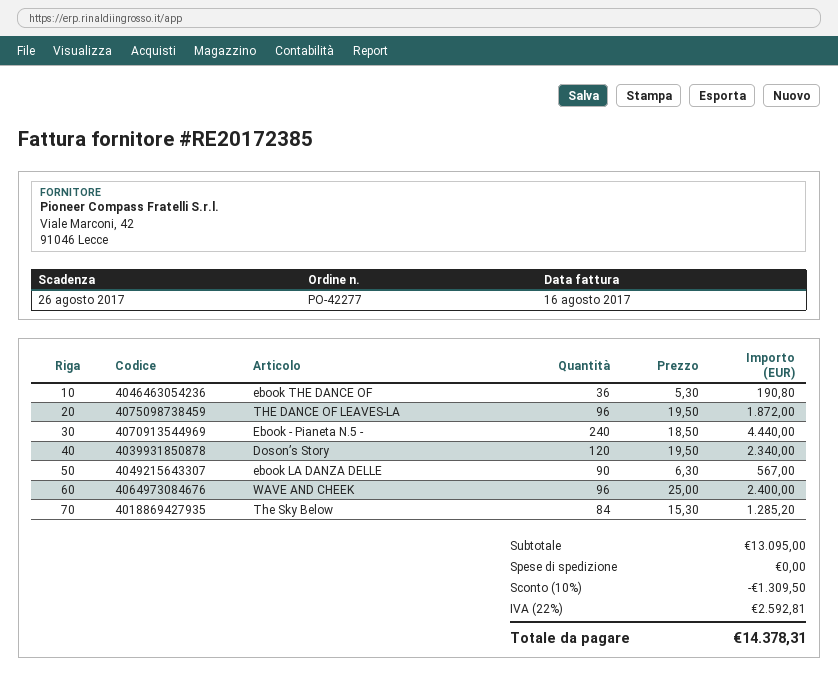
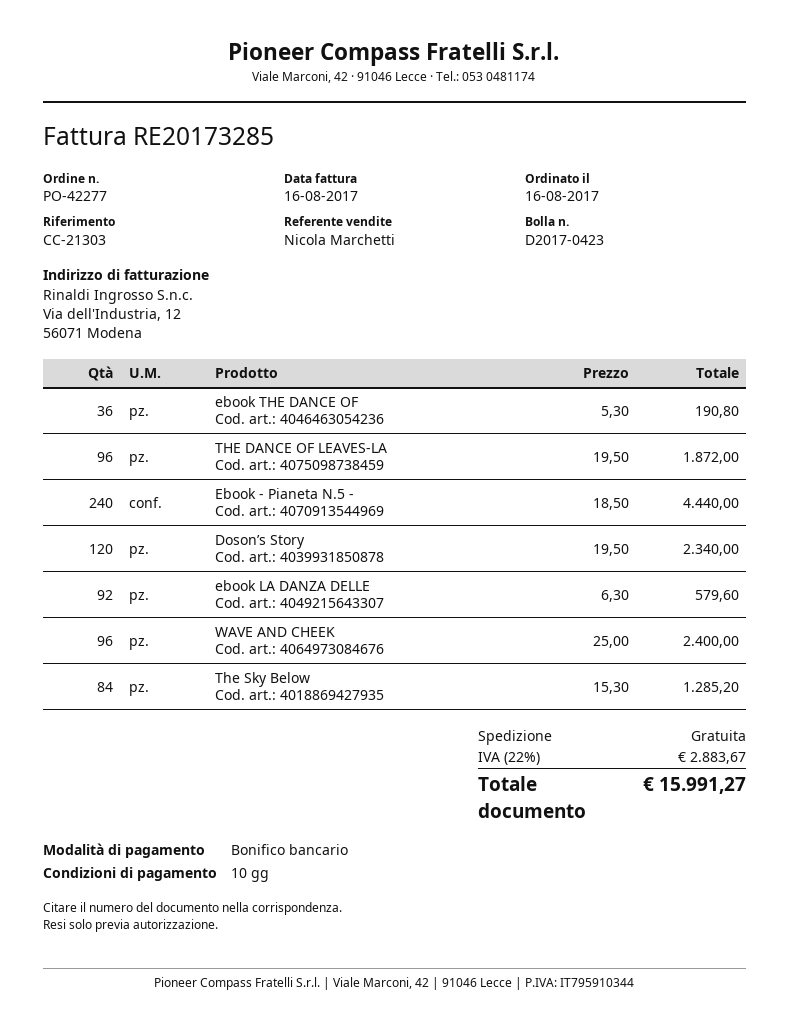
invoice number: RE20172385 -> RE20173285
ebook LA DANZA DELLE: 90 x 6.30 = 567.00 -> 92 x 6.30 = 579.60
discount: 10% = 1309.50 -> none
tax: 22% = 2592.81 -> 22% = 2883.67
total: 14378.31 -> 15991.27

